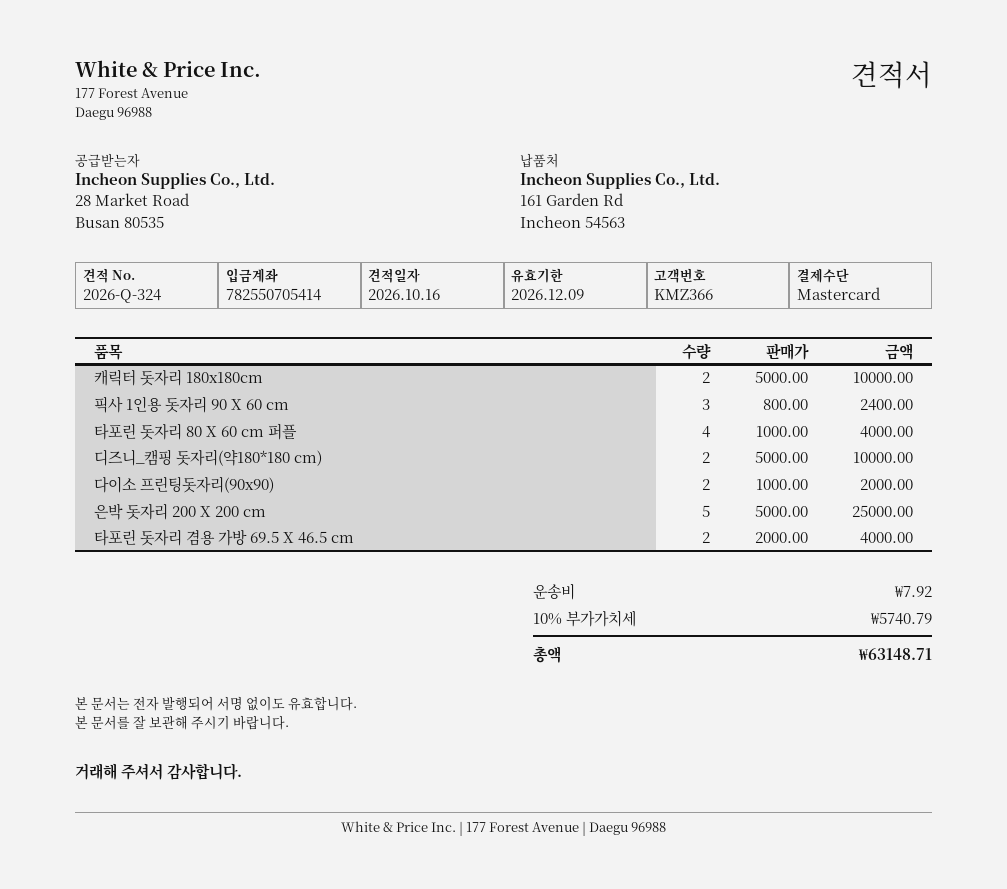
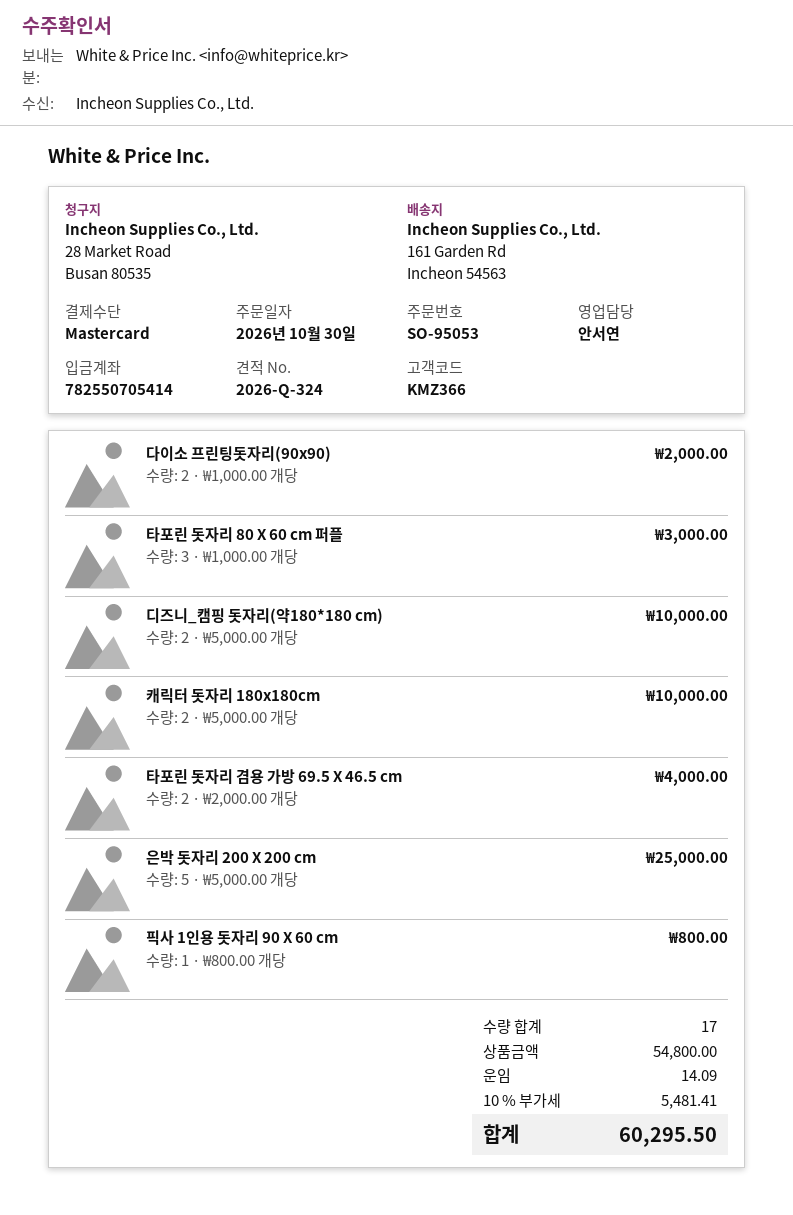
픽사 1인용 돗자리 90 X 60 cm: 3 x 800.00 = 2400.00 -> 1 x 800.00 = 800.00
타포린 돗자리 80 X 60 cm 퍼플: 4 x 1000.00 = 4000.00 -> 3 x 1000.00 = 3000.00
shipping: 7.92 -> 14.09
tax: 10% = 5740.79 -> 10% = 5481.41
total: 63148.71 -> 60295.50

